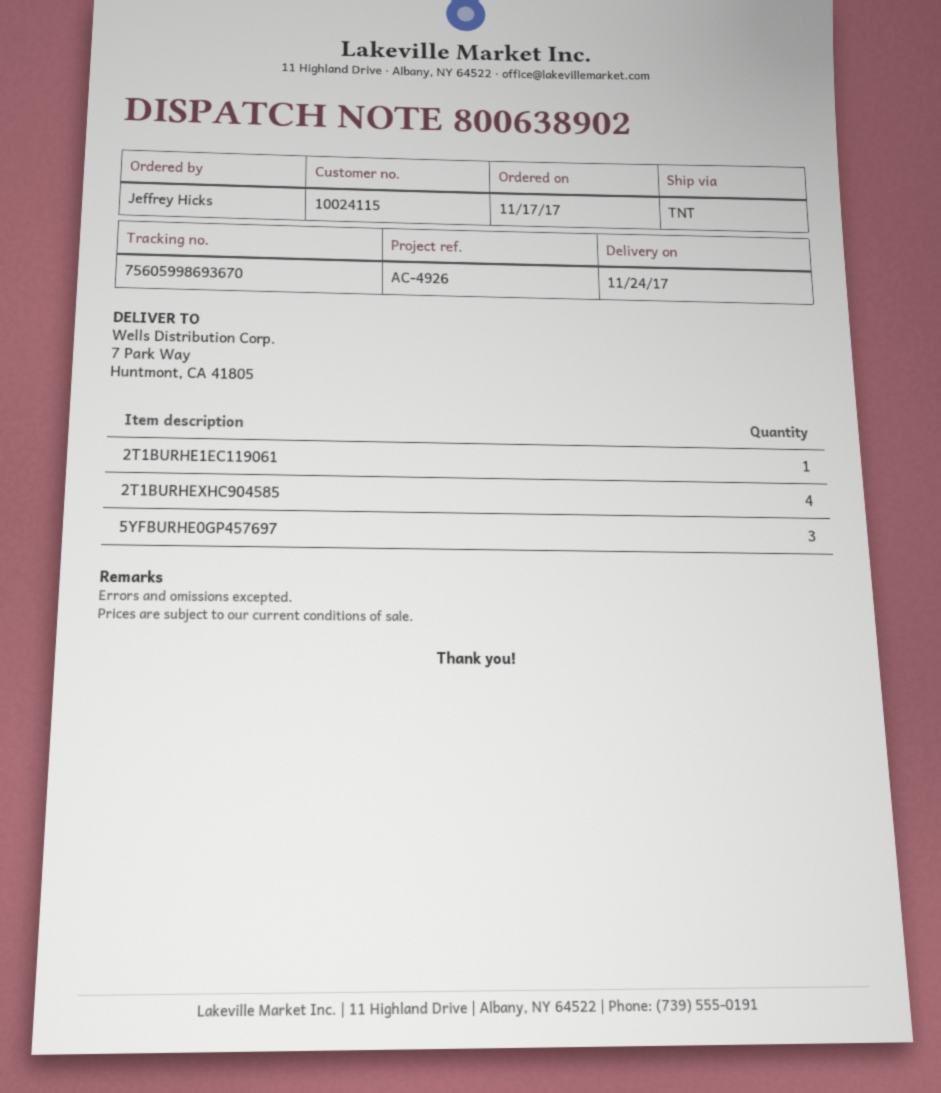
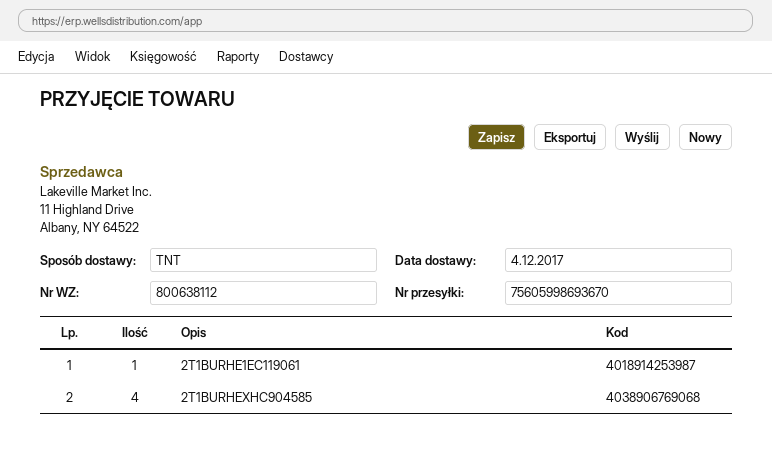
delivery note number: 800638902 -> 800638112
delivery date: 2017-11-24 -> 2017-12-04
5YFBURHE0GP457697: 3 -> none

